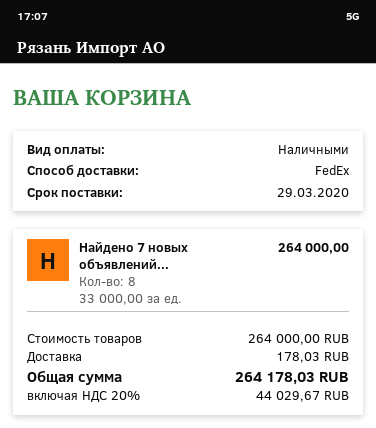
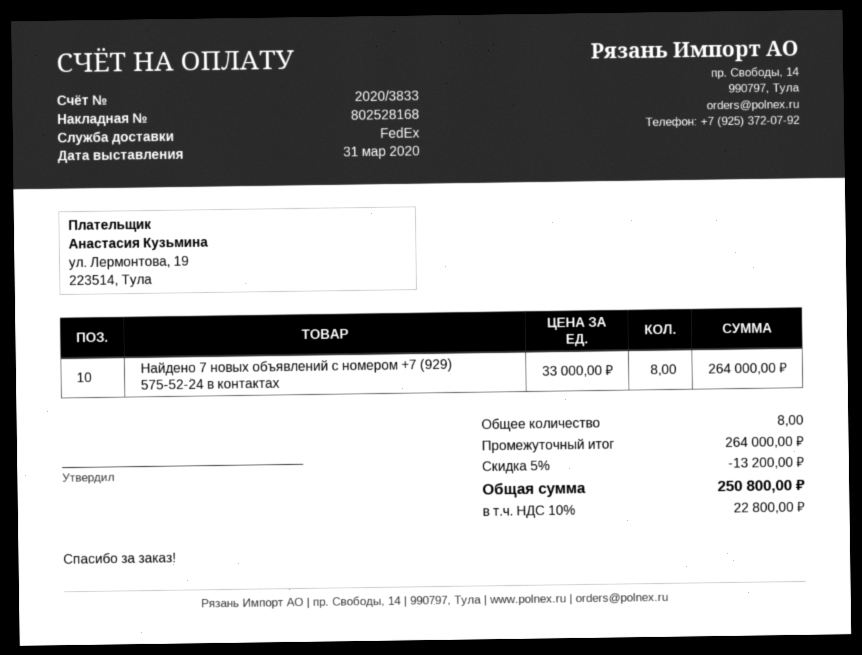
discount: none -> 5% = 13200.00
shipping: 178.03 -> none
tax: 20% = 44029.67 -> 10% = 22800.00
total: 264178.03 -> 250800.00

